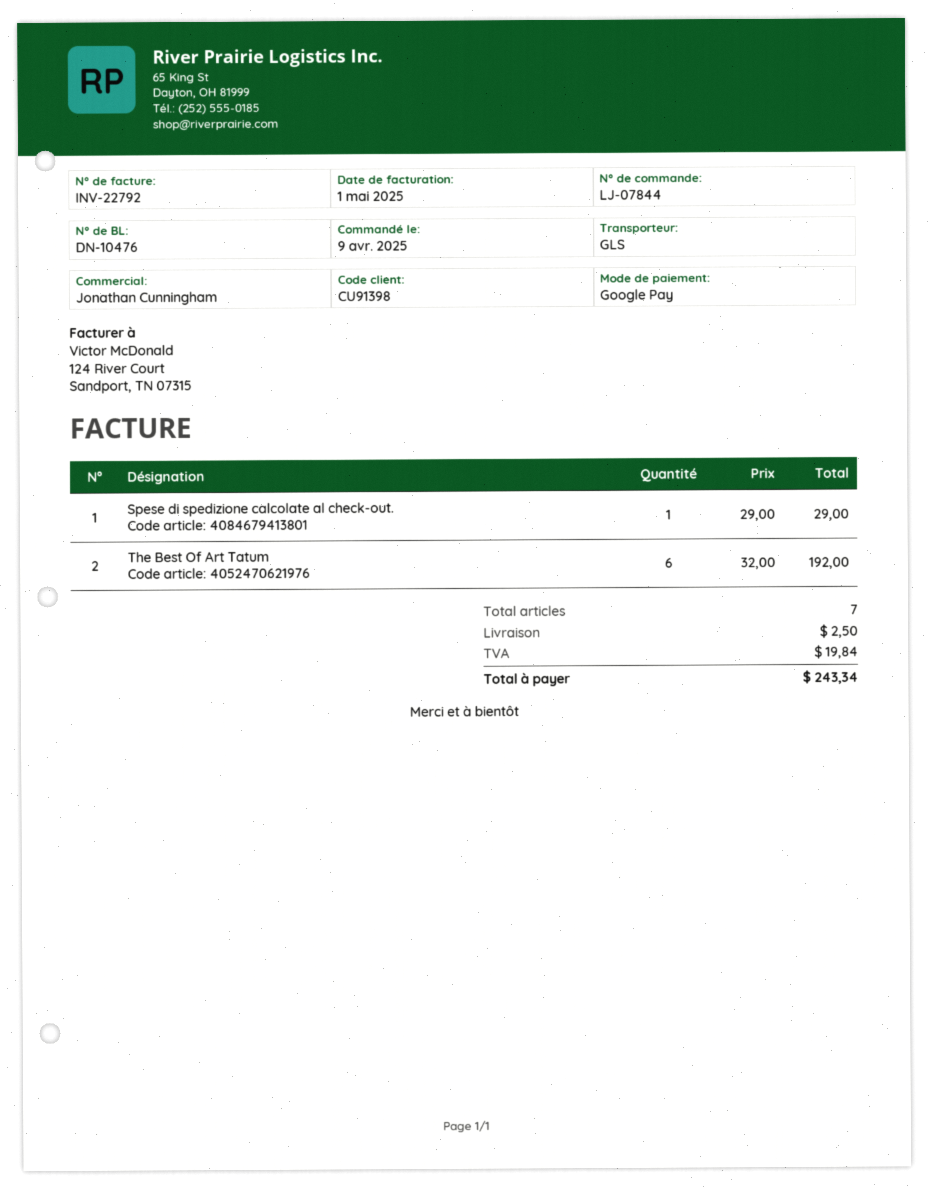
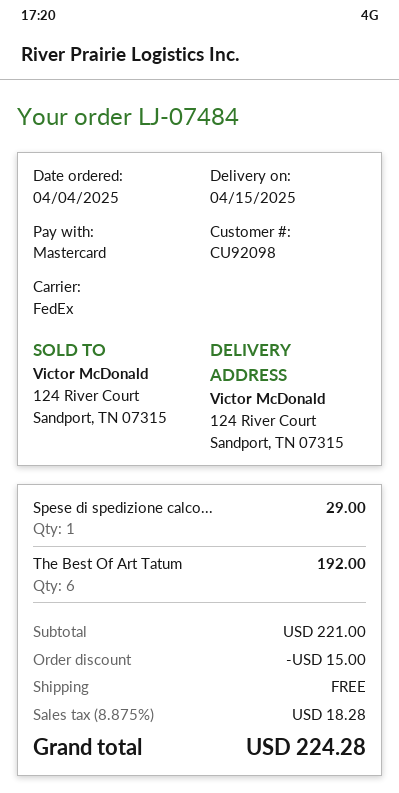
order number: LJ-07844 -> LJ-07484
order date: 2025-04-09 -> 2025-04-04
customer number: CU91398 -> CU92098
payment method: Google Pay -> Mastercard
shipping method: GLS -> FedEx
discount: none -> 15.00
shipping: 2.50 -> 0.00
tax: 19.84 -> 18.28
total: 243.34 -> 224.28

